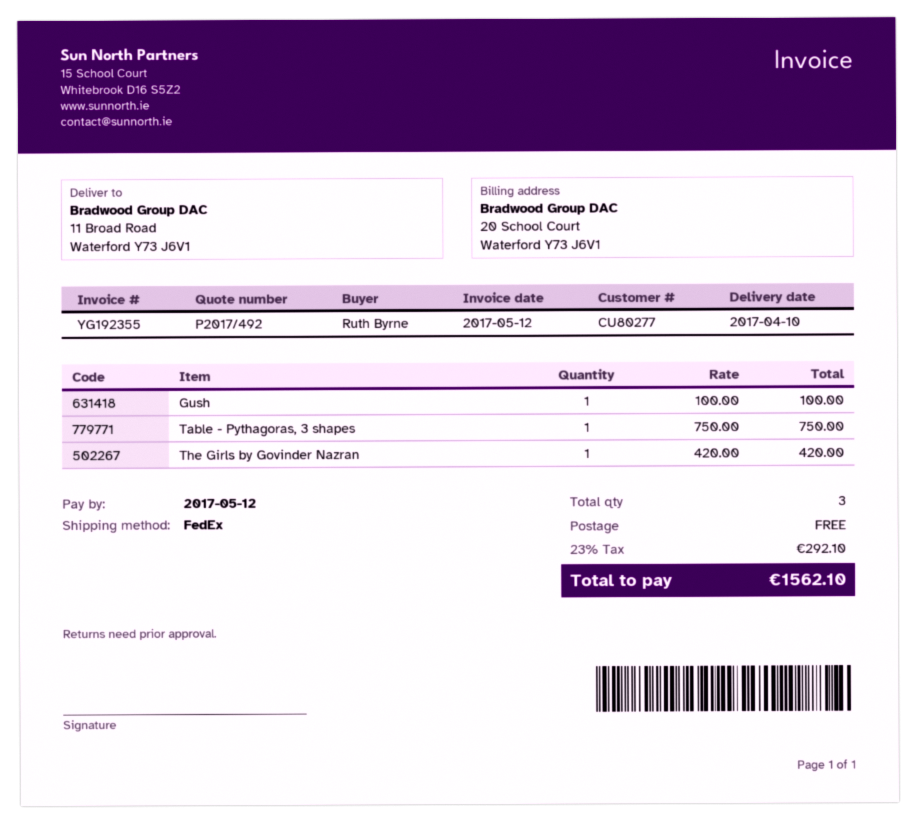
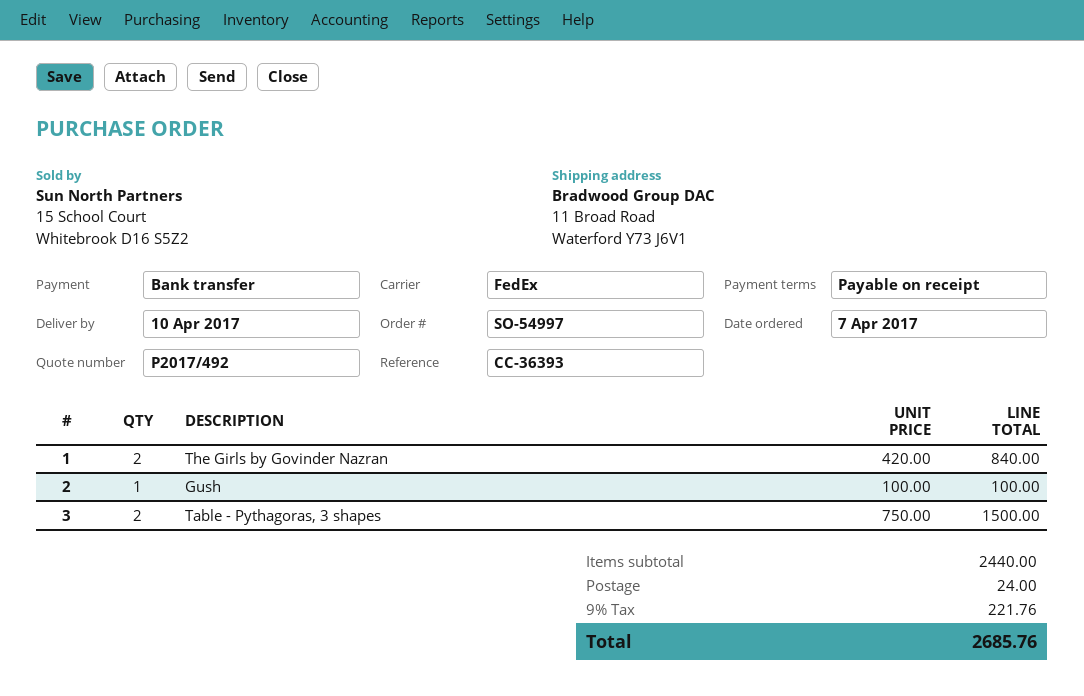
Table - Pythagoras, 3 shapes: 1 x 750.00 = 750.00 -> 2 x 750.00 = 1500.00
The Girls by Govinder Nazran: 1 x 420.00 = 420.00 -> 2 x 420.00 = 840.00
shipping: 0.00 -> 24.00
tax: 23% = 292.10 -> 9% = 221.76
total: 1562.10 -> 2685.76

